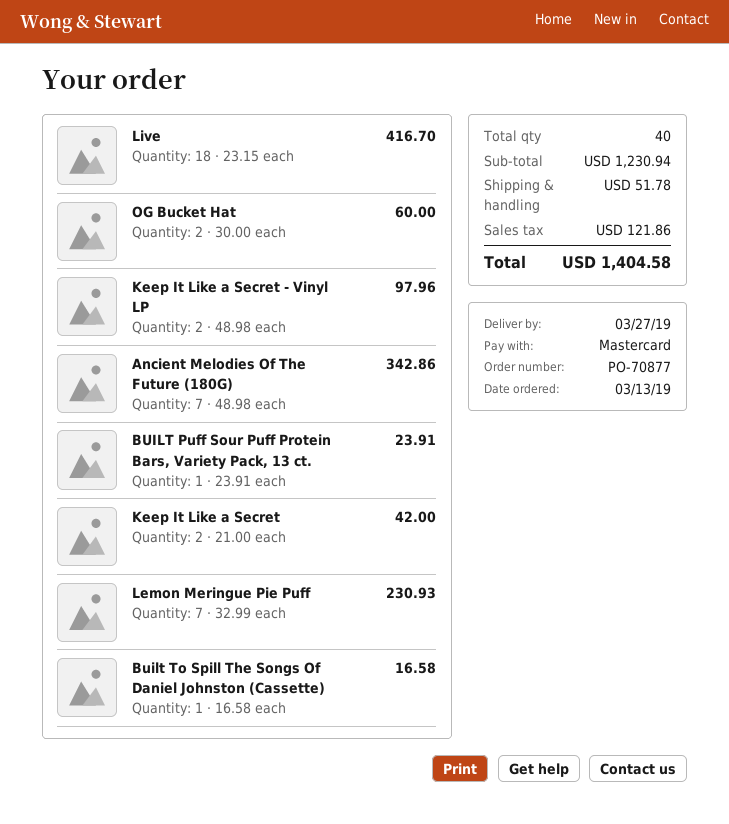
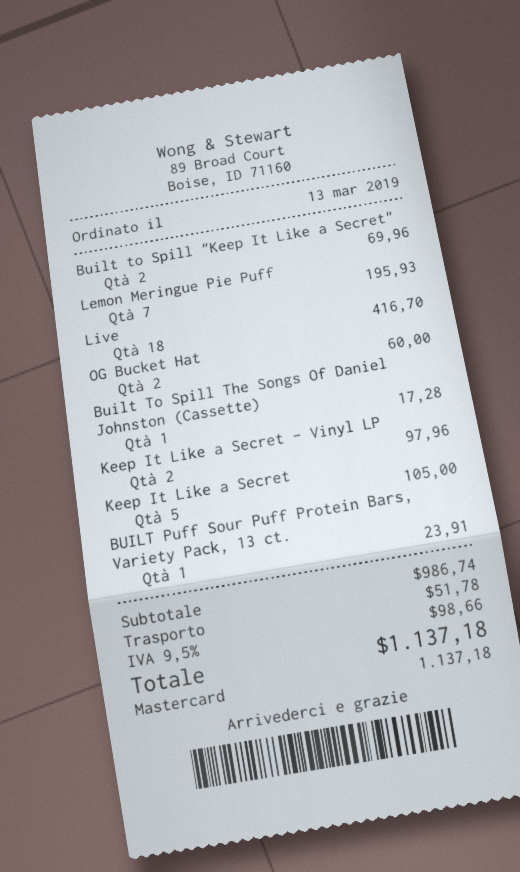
Ancient Melodies Of The Future (180G): 7 for 342.86 -> none
Keep It Like a Secret: 2 for 42.00 -> 5 for 105.00
Lemon Meringue Pie Puff: 7 for 230.93 -> 7 for 195.93
Built To Spill The Songs Of Daniel Johnston (Cassette): 1 for 16.58 -> 1 for 17.28
Built to Spill "Keep It Like a Secret": none -> 2 for 69.96
subtotal: 1230.94 -> 986.74
tax: 121.86 -> 98.66
total: 1404.58 -> 1137.18

